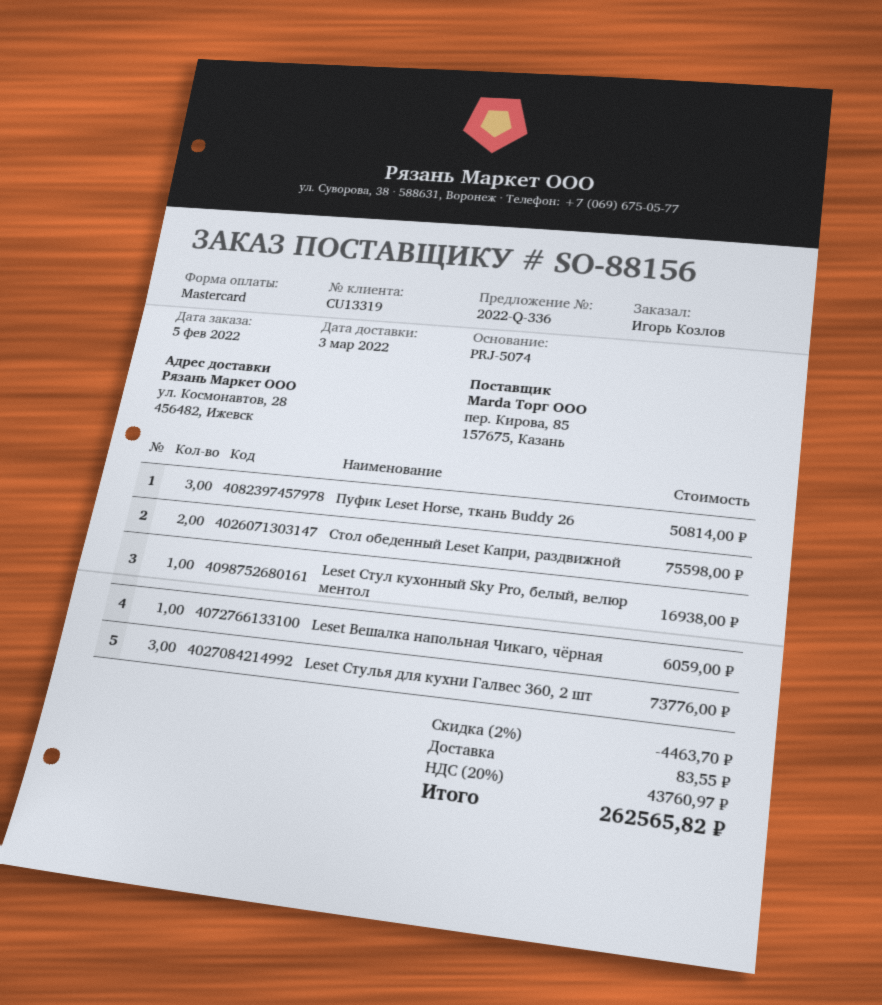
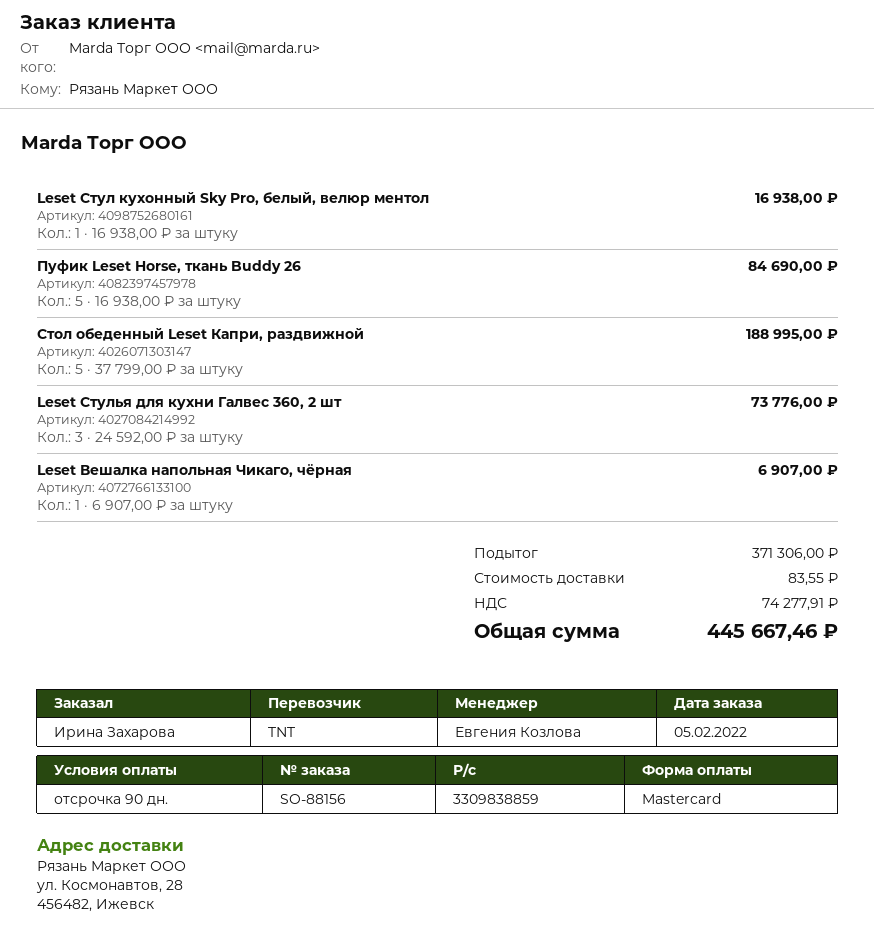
ordered by: Игорь Козлов -> Ирина Захарова
Пуфик Leset Horse, ткань Buddy 26: 3 for 50814.00 -> 5 for 84690.00
Стол обеденный Leset Капри, раздвижной: 2 for 75598.00 -> 5 for 188995.00
Leset Вешалка напольная Чикаго, чёрная: 1 for 6059.00 -> 1 for 6907.00
discount: 2% = 4463.70 -> none
tax: 43760.97 -> 74277.91
total: 262565.82 -> 445667.46

